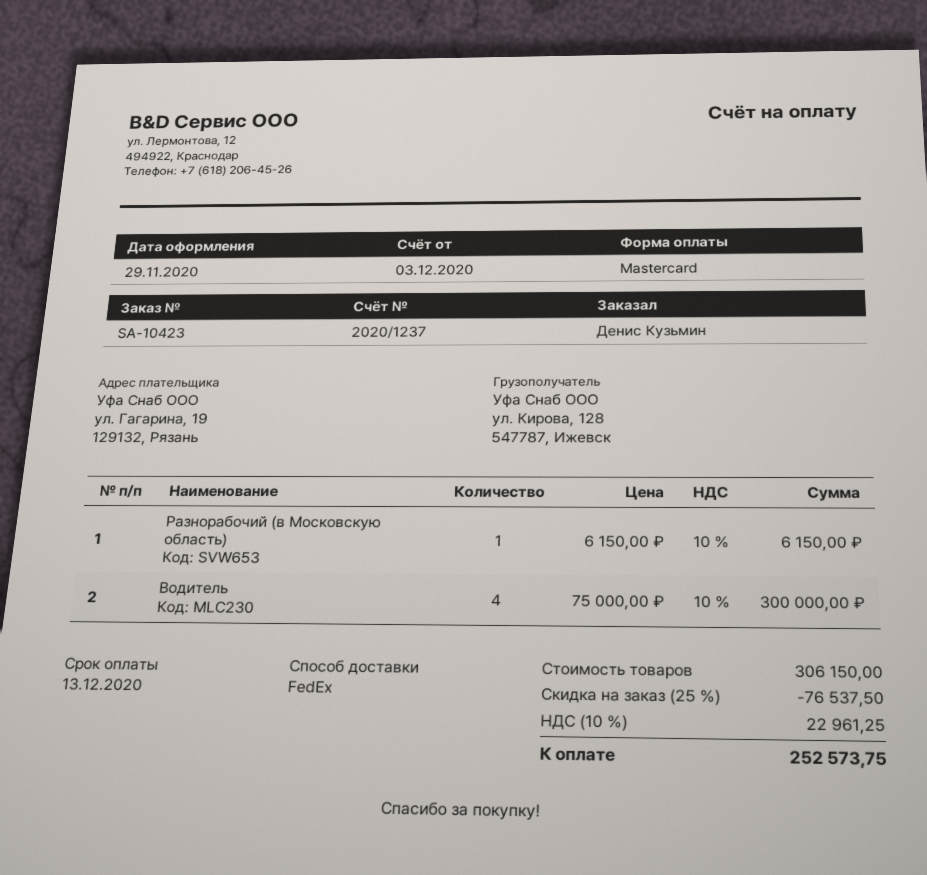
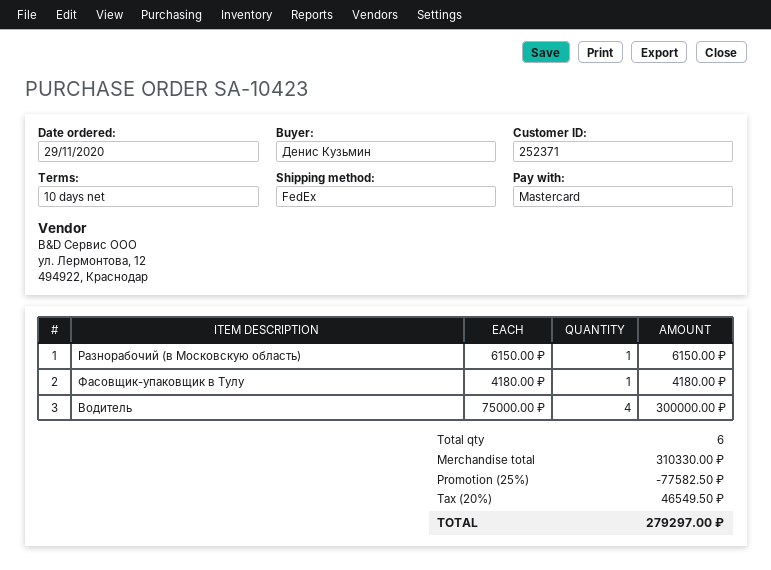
Фасовщик-упаковщик в Тулу: none -> 1 x 4180.00 = 4180.00
subtotal: 306150.00 -> 310330.00
discount: 25% = 76537.50 -> 25% = 77582.50
tax: 10% = 22961.25 -> 20% = 46549.50
total: 252573.75 -> 279297.00

